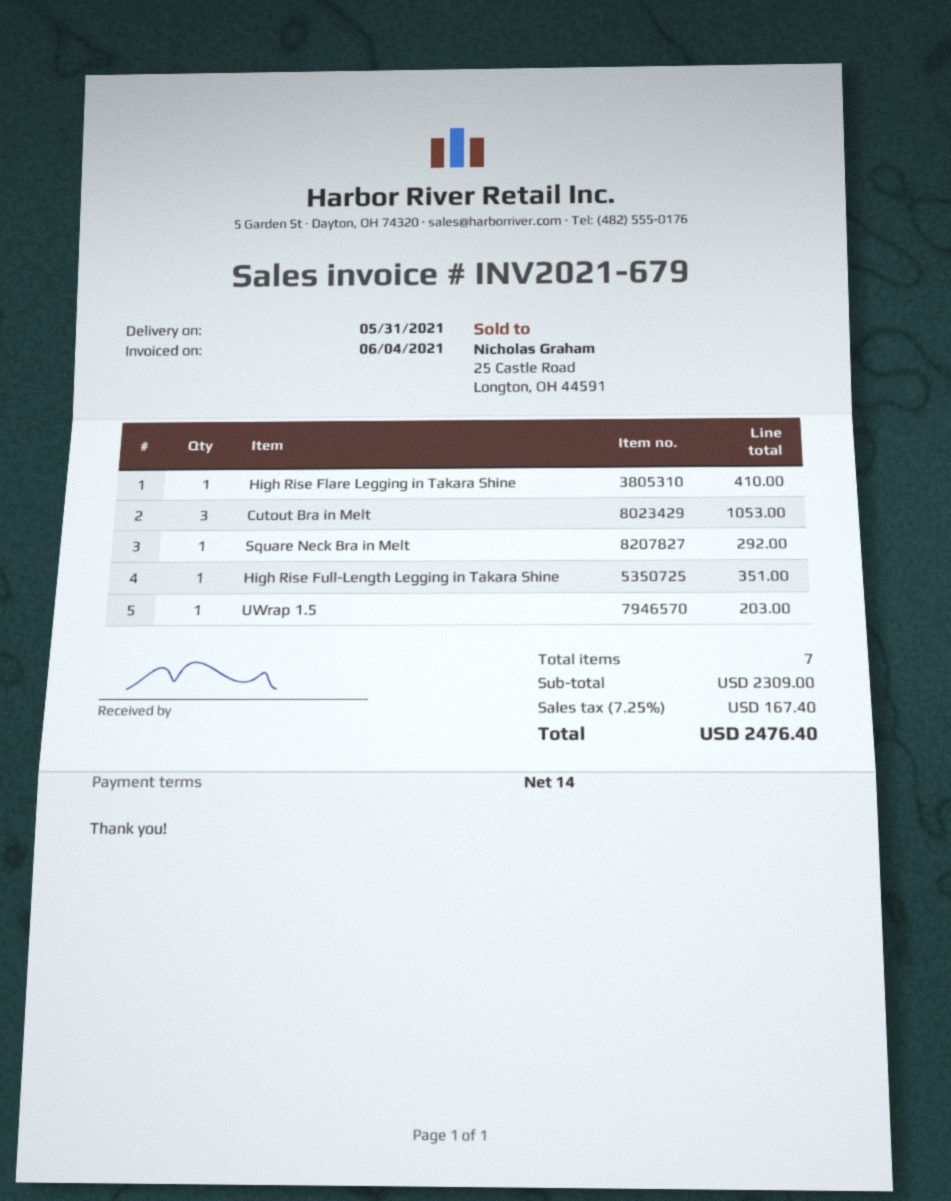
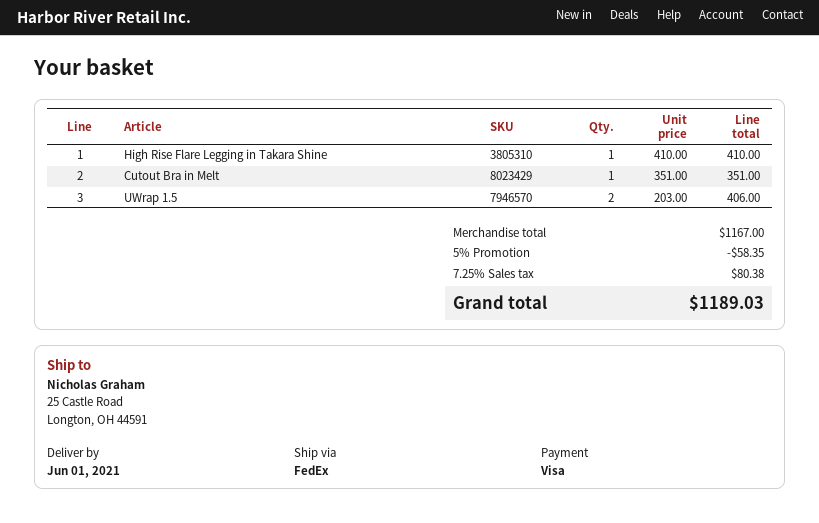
delivery date: 2021-05-31 -> 2021-06-01
Cutout Bra in Melt: 3 for 1053.00 -> 1 for 351.00
Square Neck Bra in Melt: 1 for 292.00 -> none
High Rise Full-Length Legging in Takara Shine: 1 for 351.00 -> none
UWrap 1.5: 1 for 203.00 -> 2 for 406.00
subtotal: 2309.00 -> 1167.00
discount: none -> 5% = 58.35
tax: 7.25% = 167.40 -> 7.25% = 80.38
total: 2476.40 -> 1189.03

